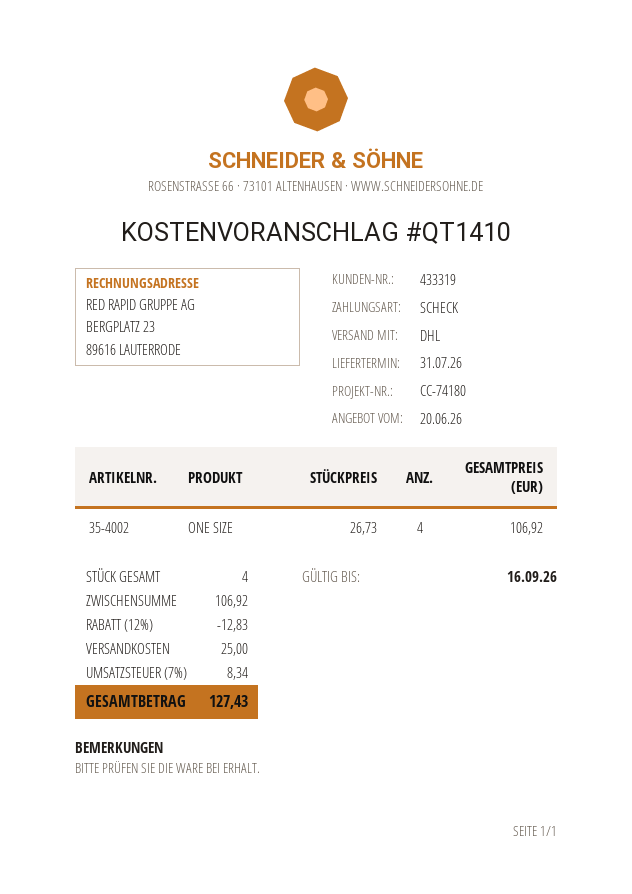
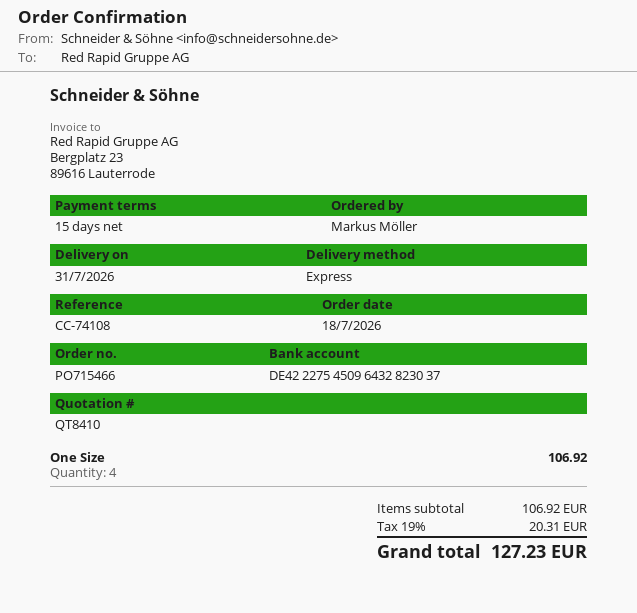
quote number: QT1410 -> QT8410
reference: CC-74180 -> CC-74108
shipping method: DHL -> express
discount: 12% = 12.83 -> none
shipping: 25.00 -> none
tax: 7% = 8.34 -> 19% = 20.31
total: 127.43 -> 127.23

